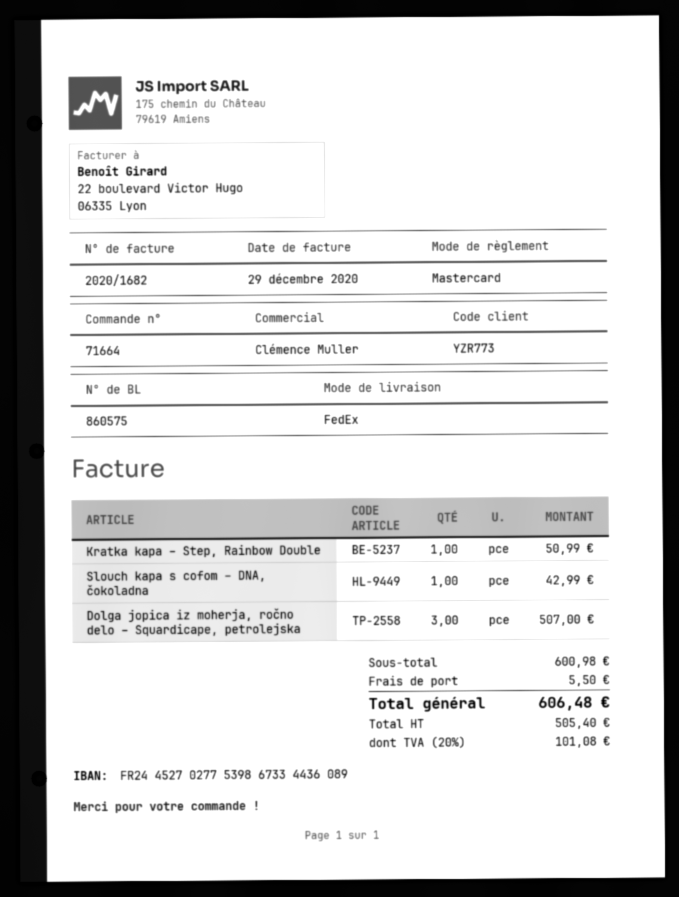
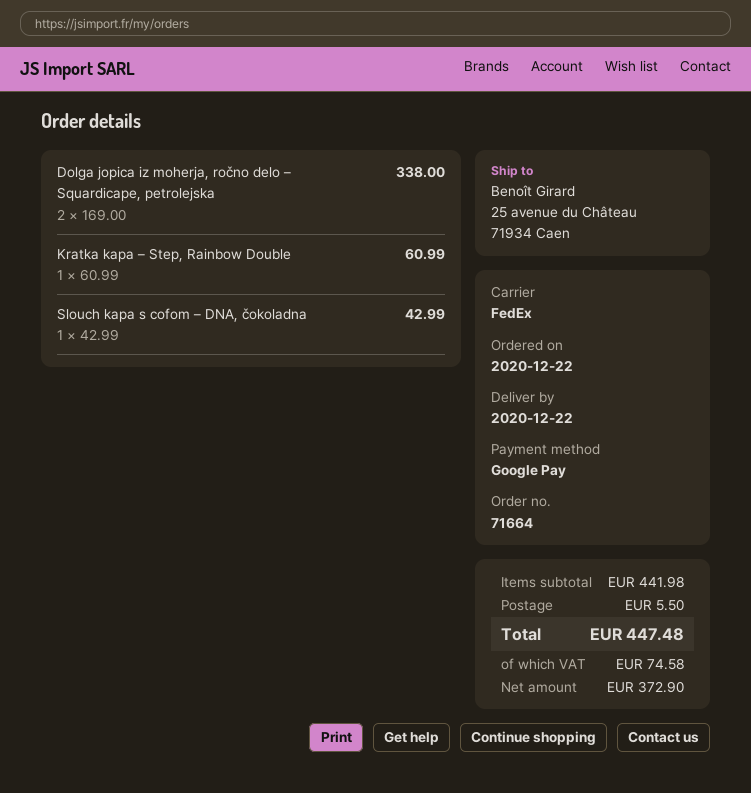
payment method: Mastercard -> Google Pay
Kratka kapa – Step, Rainbow Double: 1 for 50.99 -> 1 for 60.99
Dolga jopica iz moherja, ročno delo – Squardicape, petrolejska: 3 for 507.00 -> 2 for 338.00
subtotal: 600.98 -> 441.98
net: 505.40 -> 372.90
tax: 101.08 -> 74.58
total: 606.48 -> 447.48

